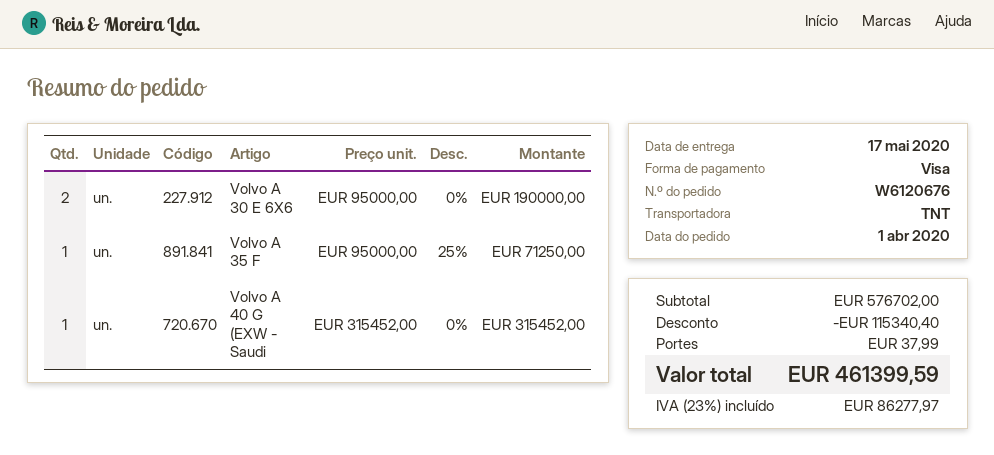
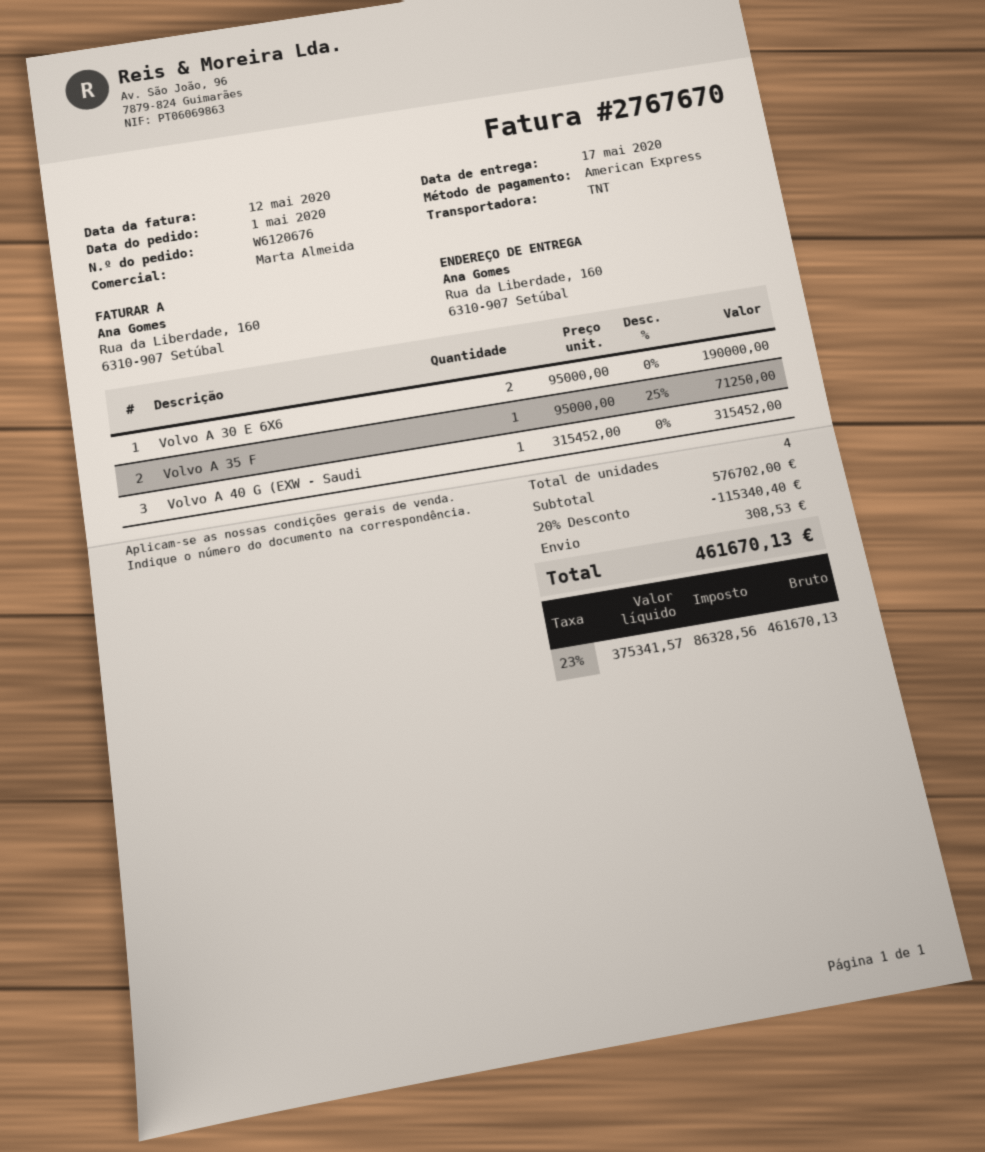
order date: 2020-04-01 -> 2020-05-01
payment method: Visa -> American Express
shipping: 37.99 -> 308.53
tax: 23% = 86277.97 -> 23% = 86328.56
total: 461399.59 -> 461670.13

